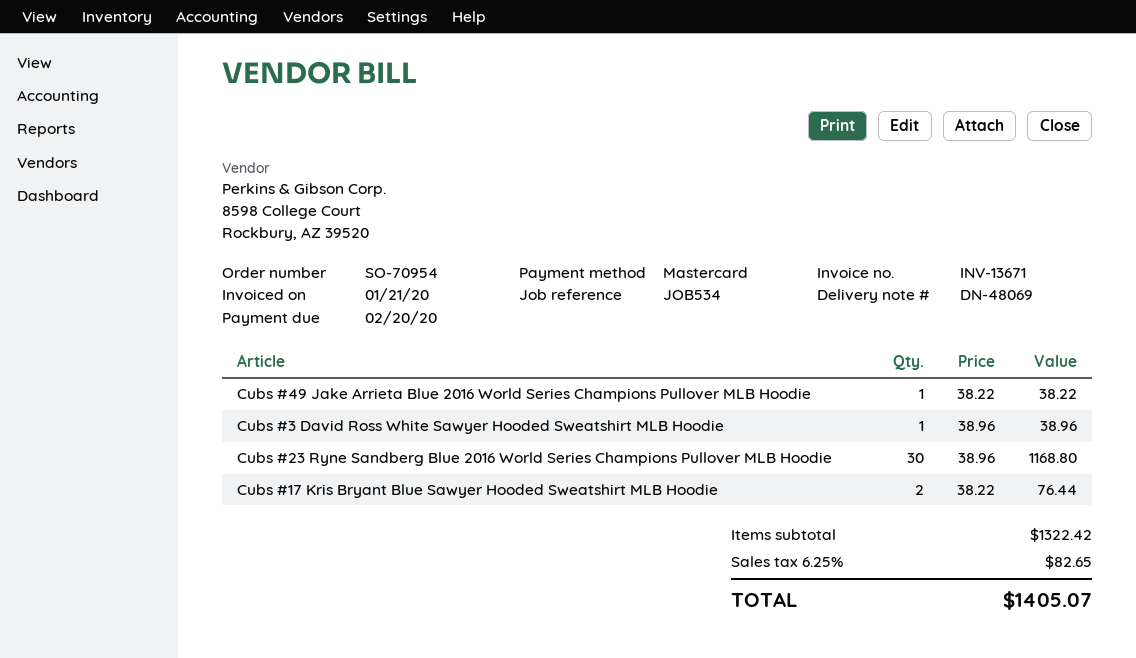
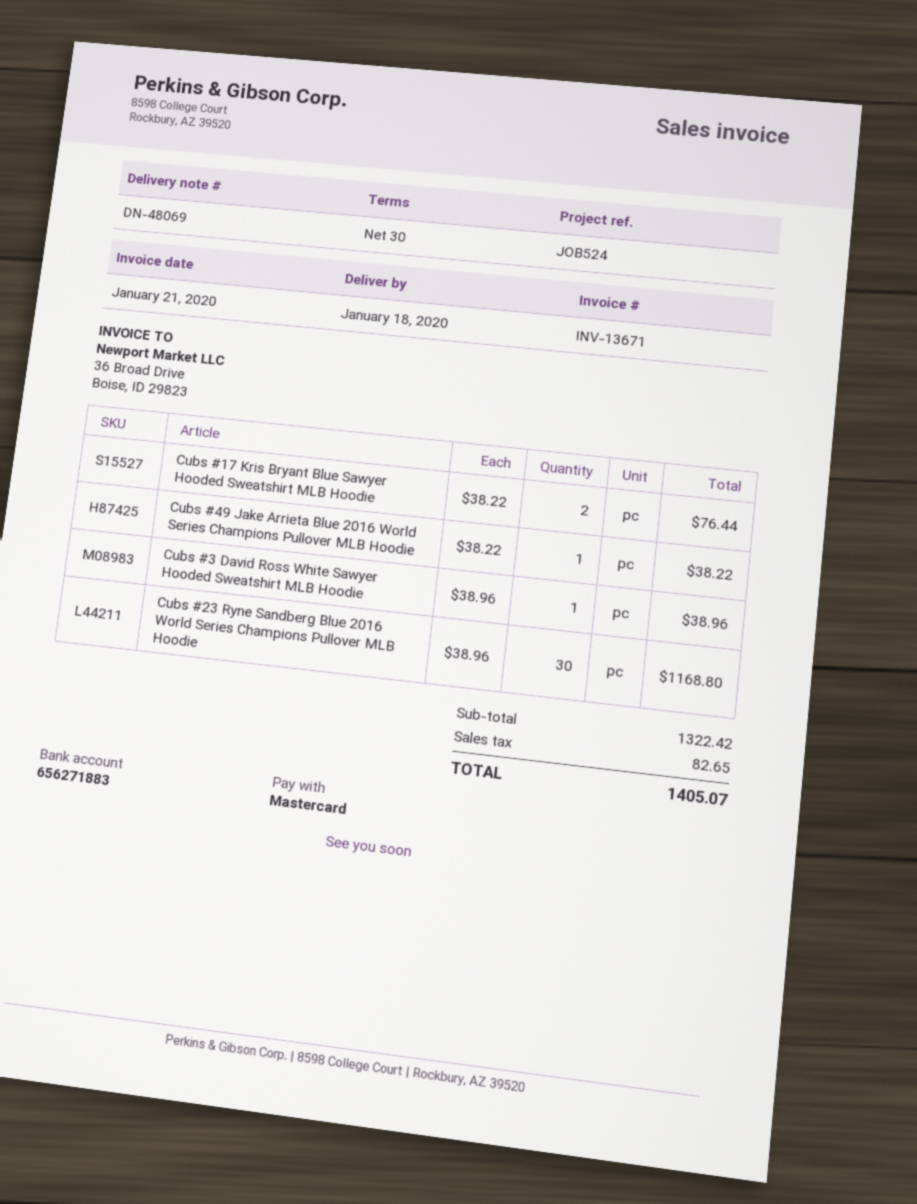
reference: JOB534 -> JOB524

